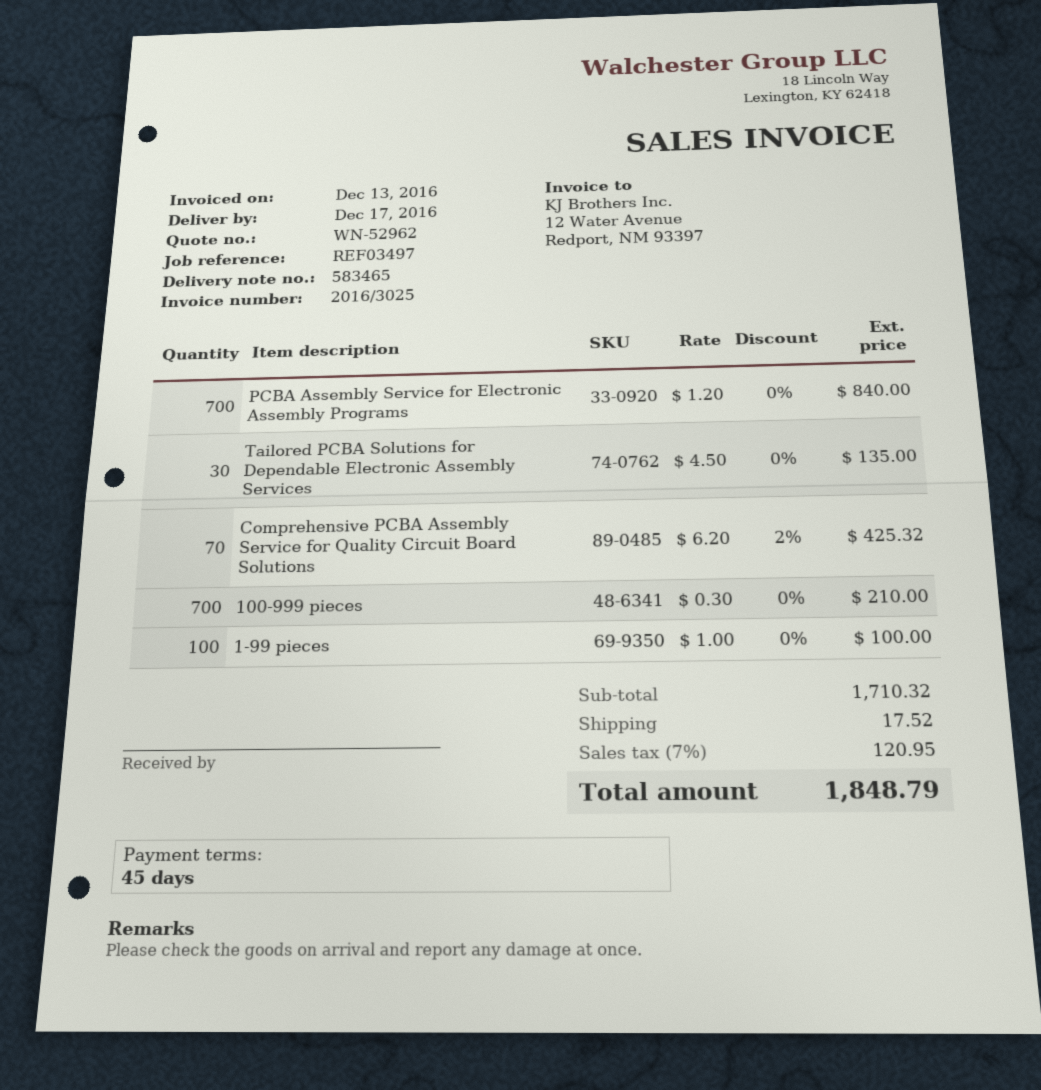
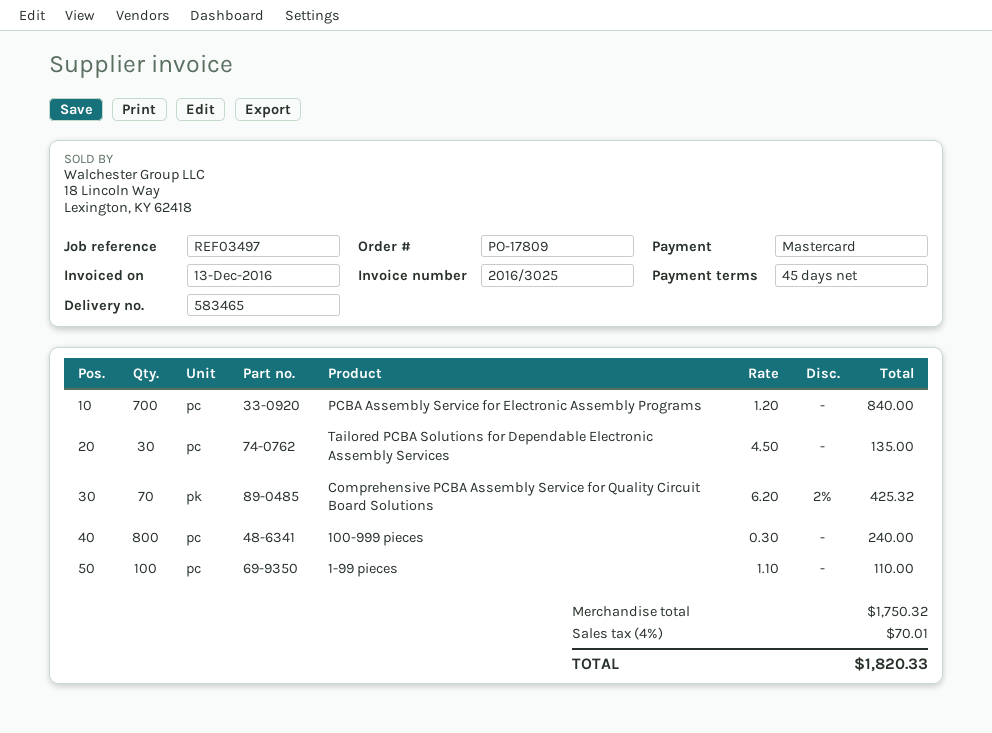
100-999 pieces: 700 x 0.30 = 210.00 -> 800 x 0.30 = 240.00
1-99 pieces: 100 x 1.00 = 100.00 -> 100 x 1.10 = 110.00
subtotal: 1710.32 -> 1750.32
shipping: 17.52 -> none
tax: 7% = 120.95 -> 4% = 70.01
total: 1848.79 -> 1820.33

